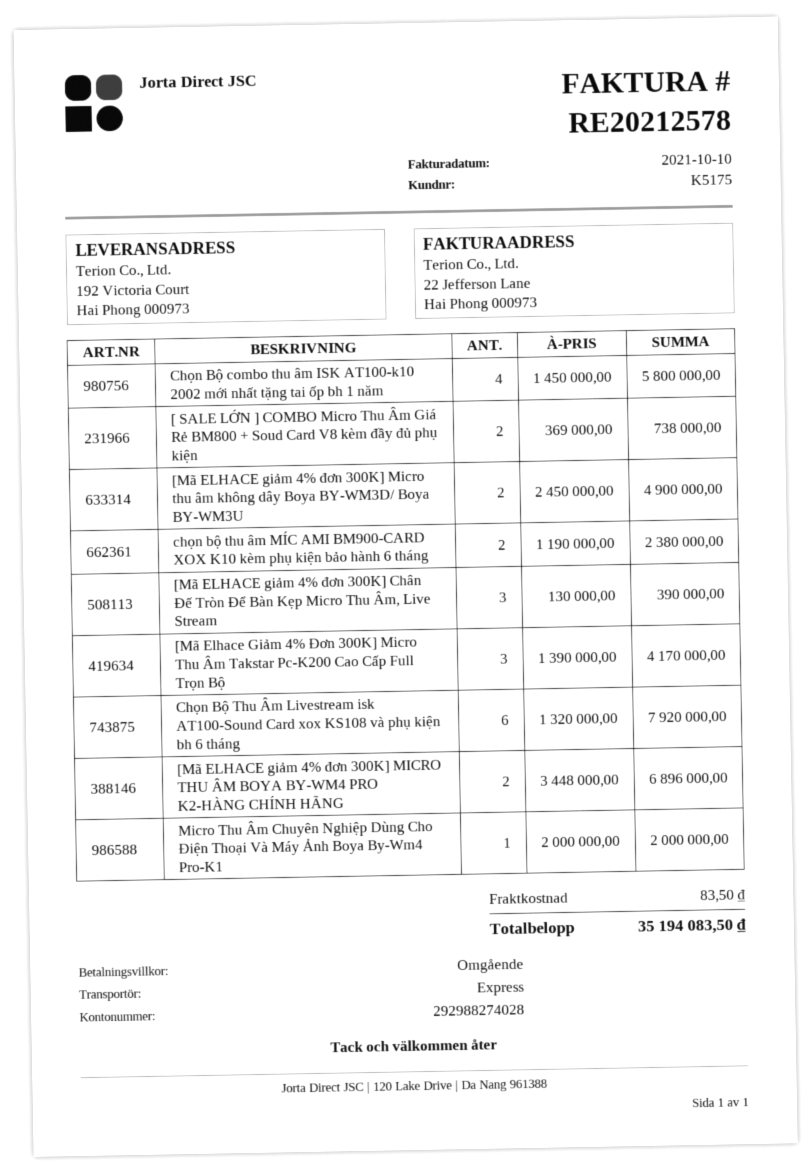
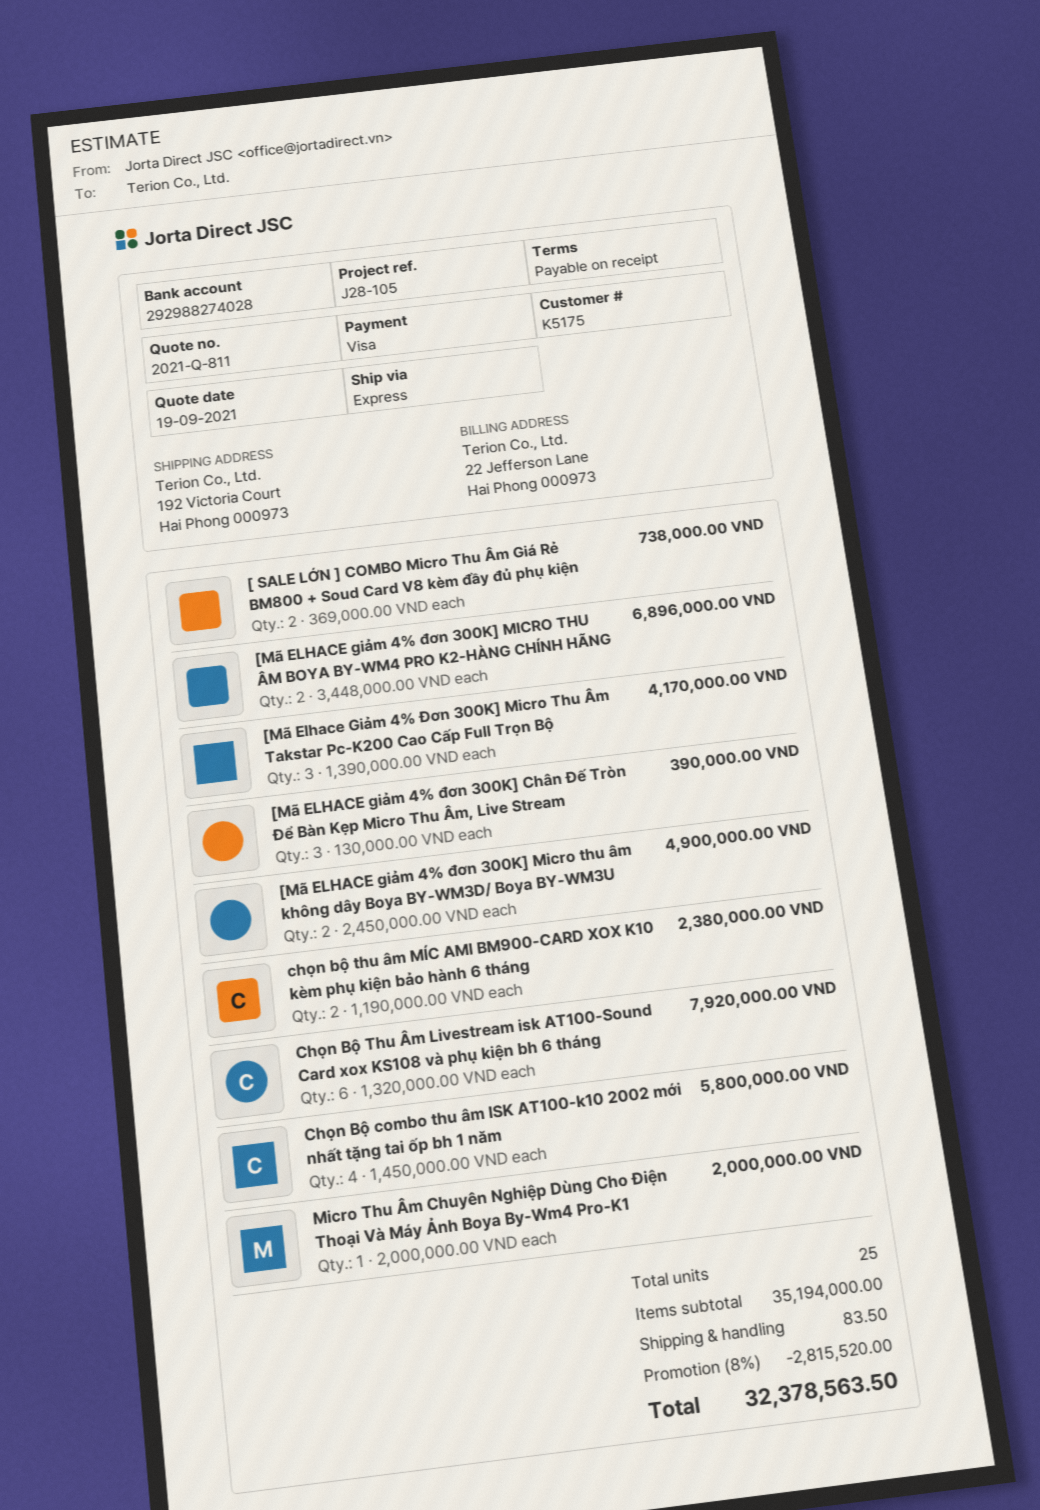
discount: none -> 8% = 2815520.00
total: 35194083.50 -> 32378563.50

